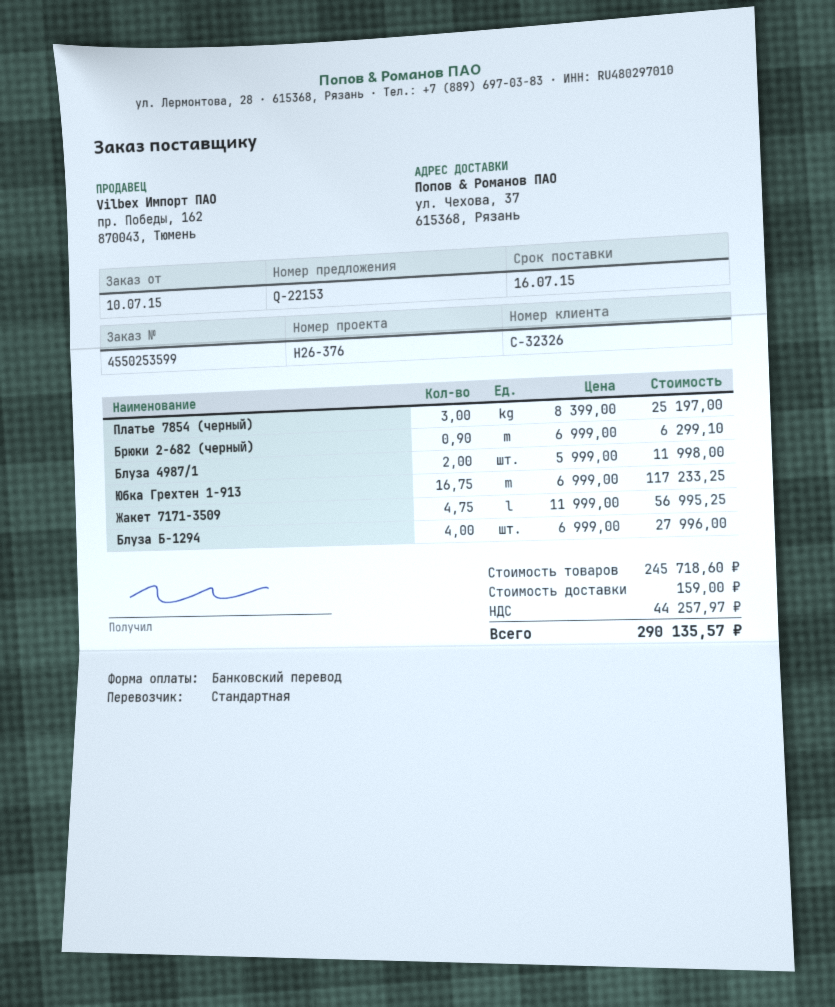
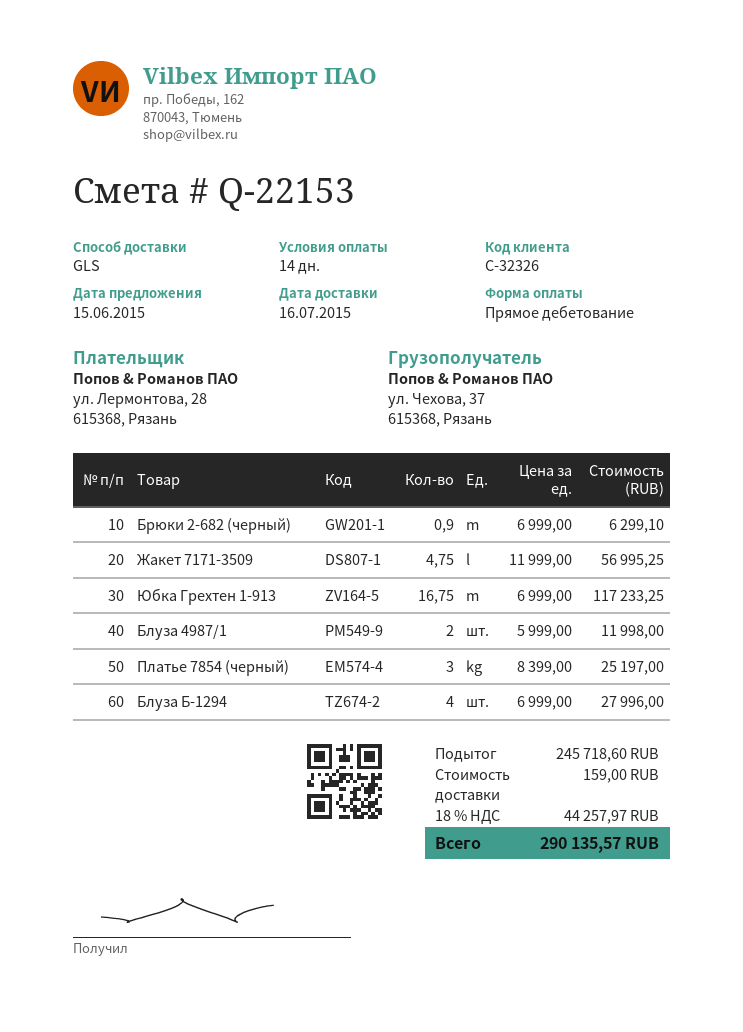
payment method: bank transfer -> direct debit
shipping method: standard -> GLS

